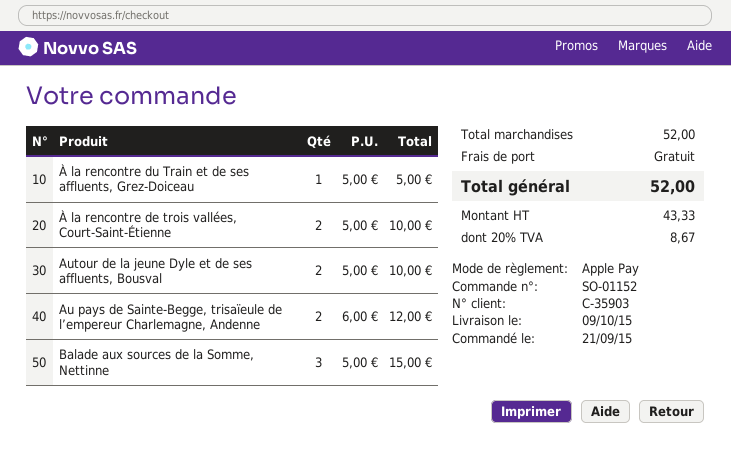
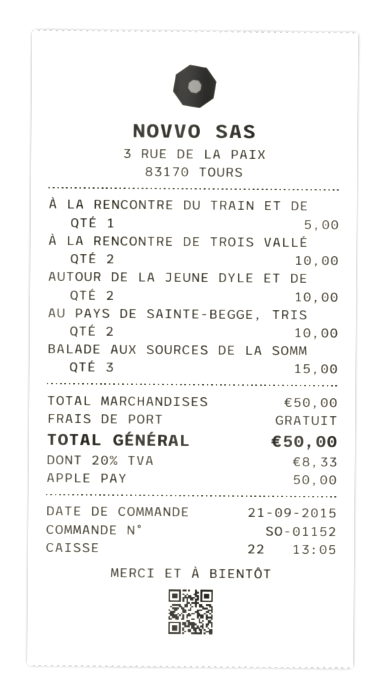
Au pays de Sainte-Begge, trisaïeule de l’empereur Charlemagne, Andenne: 2 for 12.00 -> 2 for 10.00
subtotal: 52.00 -> 50.00
tax: 20% = 8.67 -> 20% = 8.33
total: 52.00 -> 50.00

